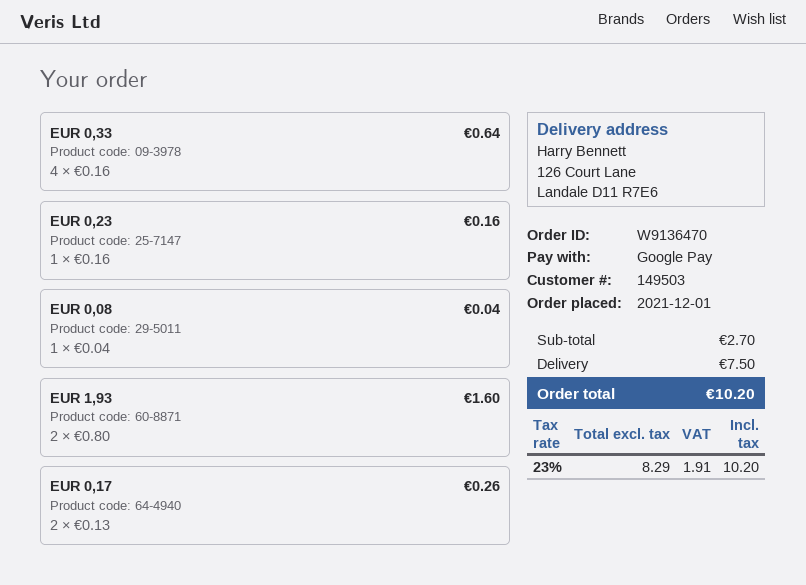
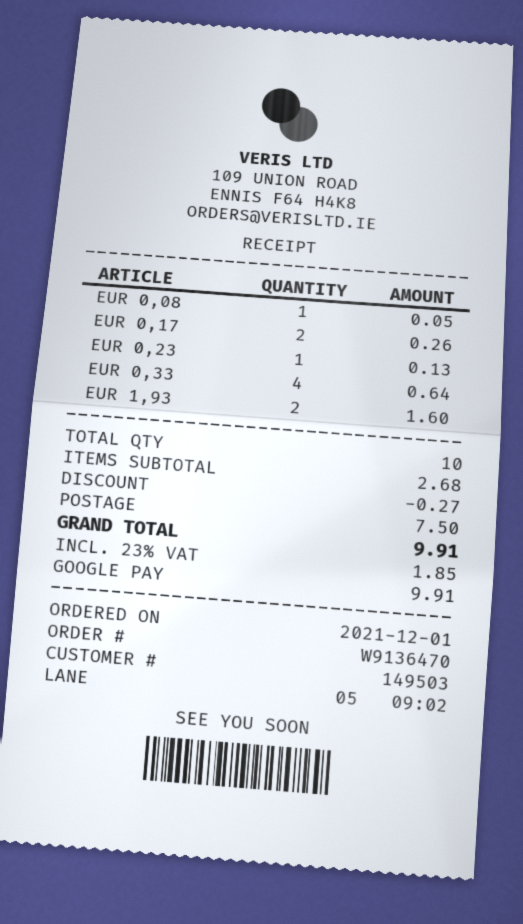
EUR 0,23: 1 for 0.16 -> 1 for 0.13
EUR 0,08: 1 for 0.04 -> 1 for 0.05
subtotal: 2.70 -> 2.68
discount: none -> 0.27
tax: 23% = 1.91 -> 23% = 1.85
total: 10.20 -> 9.91

